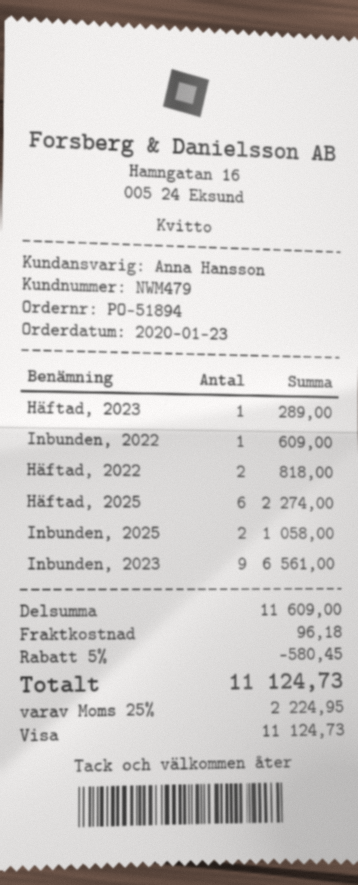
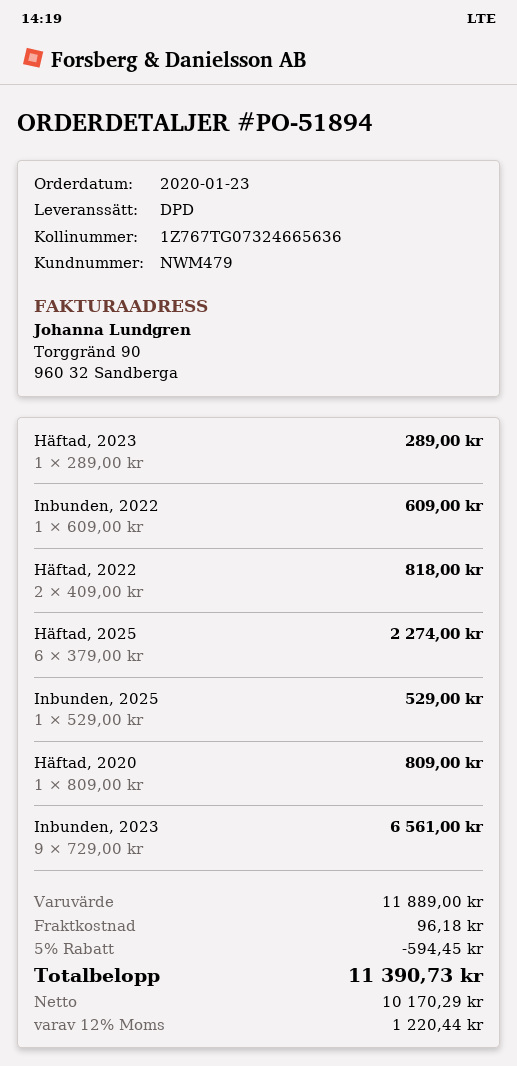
Inbunden, 2025: 2 for 1058.00 -> 1 for 529.00
Häftad, 2020: none -> 1 for 809.00
subtotal: 11609.00 -> 11889.00
discount: 5% = 580.45 -> 5% = 594.45
tax: 25% = 2224.95 -> 12% = 1220.44
total: 11124.73 -> 11390.73

